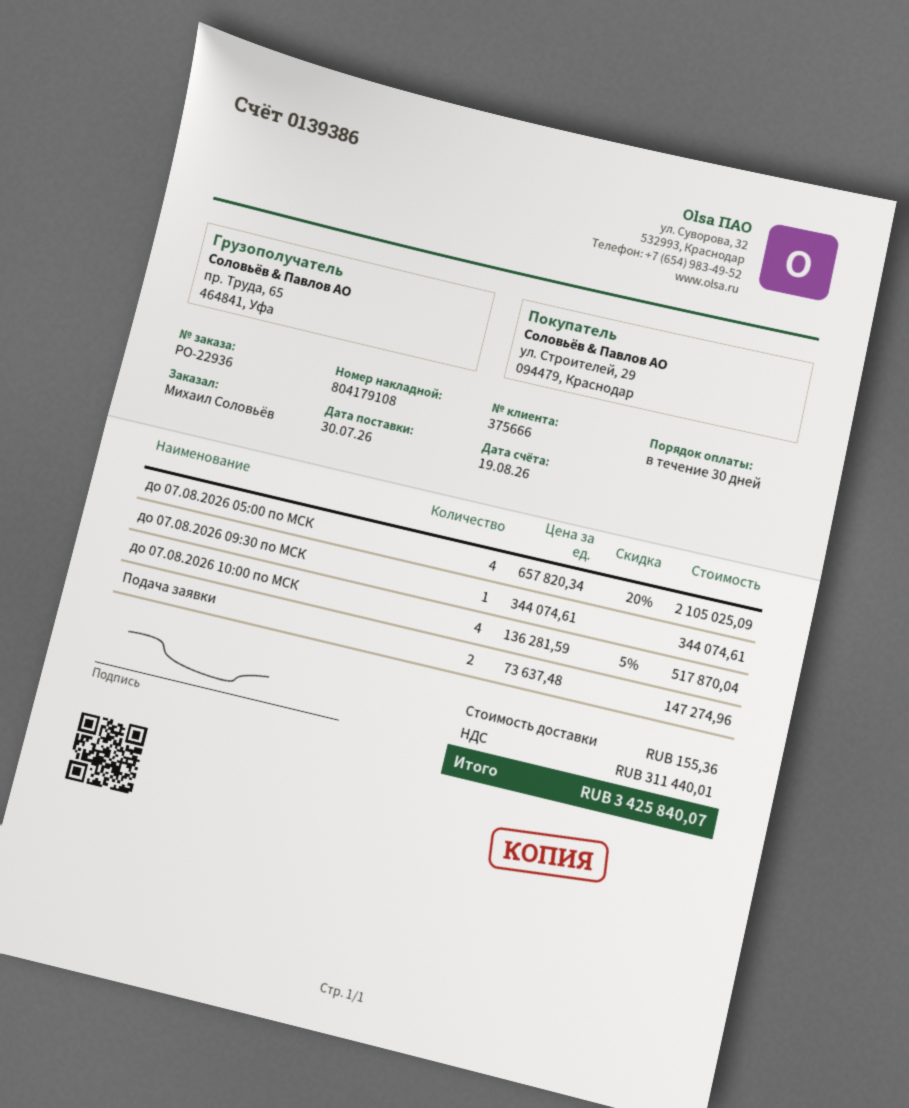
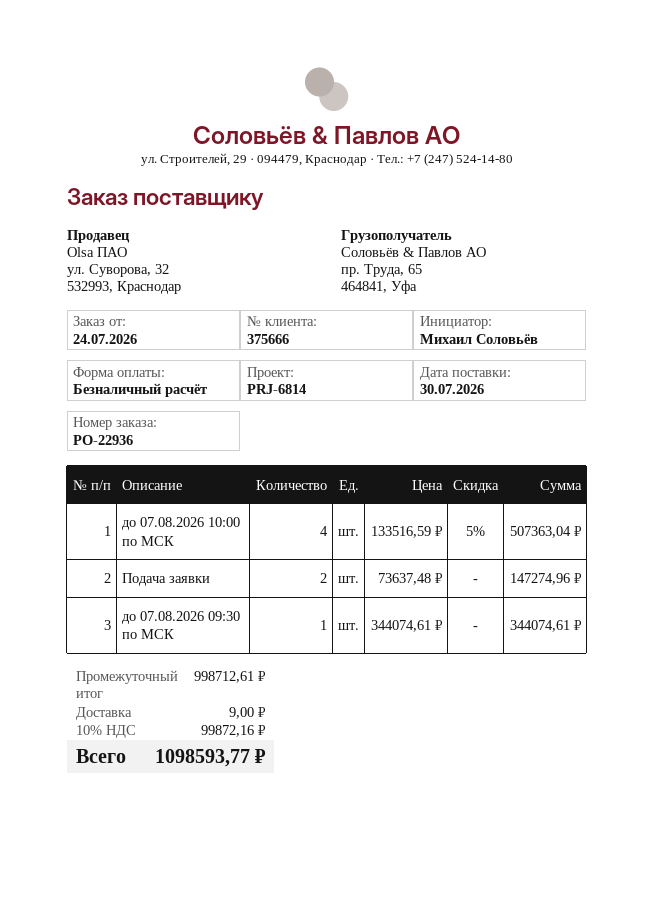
до 07.08.2026 05:00 по МСК: 4 x 657820.34 - 20% = 2105025.09 -> none
до 07.08.2026 10:00 по МСК: 4 x 136281.59 - 5% = 517870.04 -> 4 x 133516.59 - 5% = 507363.04
shipping: 155.36 -> 9.00
tax: 311440.01 -> 99872.16
total: 3425840.07 -> 1098593.77

